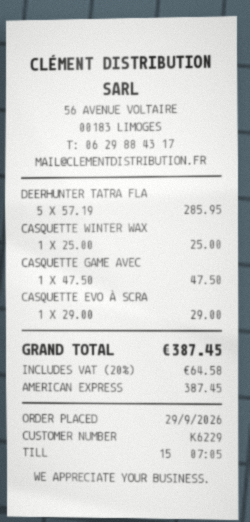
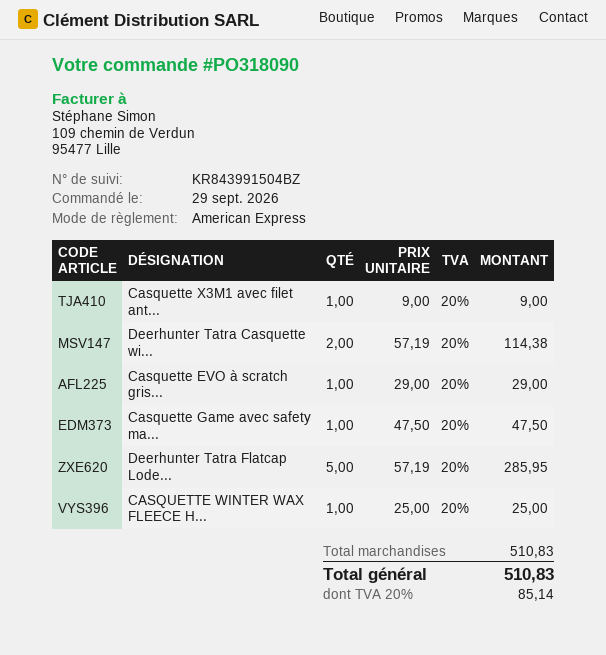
Casquette X3M1 avec filet ant...: none -> 1 x 9.00 = 9.00
Deerhunter Tatra Casquette wi...: none -> 2 x 57.19 = 114.38
tax: 20% = 64.58 -> 20% = 85.14
total: 387.45 -> 510.83

